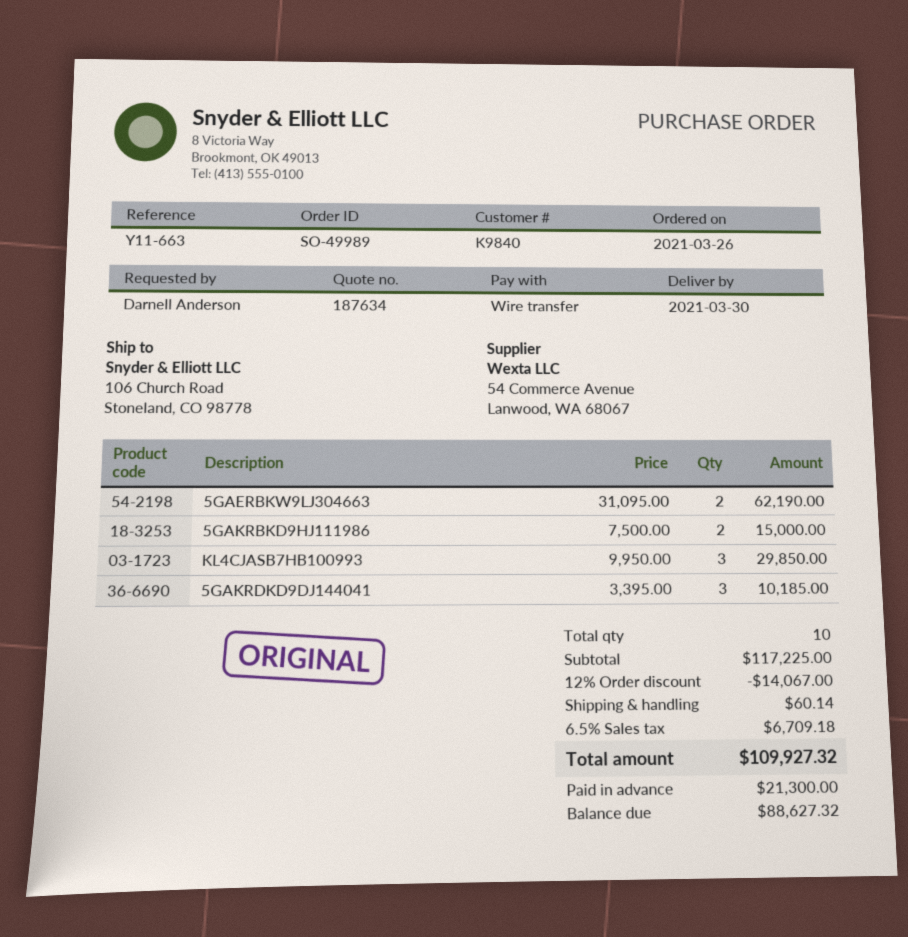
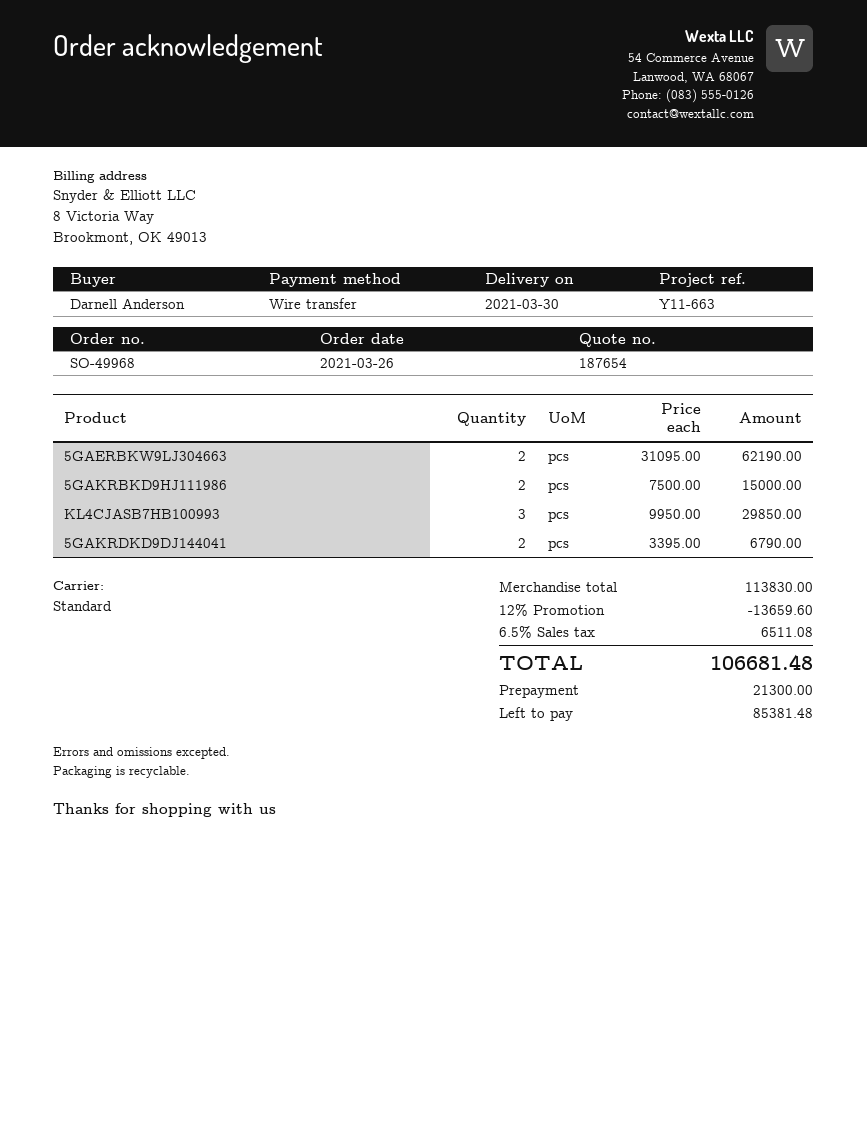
quote number: 187634 -> 187654
order number: SO-49989 -> SO-49968
5GAKRDKD9DJ144041: 3 x 3395.00 = 10185.00 -> 2 x 3395.00 = 6790.00
subtotal: 117225.00 -> 113830.00
discount: 12% = 14067.00 -> 12% = 13659.60
shipping: 60.14 -> none
tax: 6.5% = 6709.18 -> 6.5% = 6511.08
total: 109927.32 -> 106681.48
balance: 88627.32 -> 85381.48

